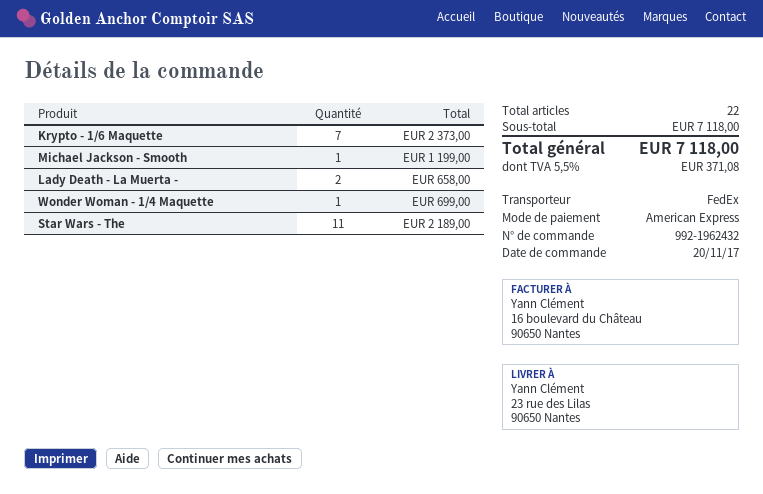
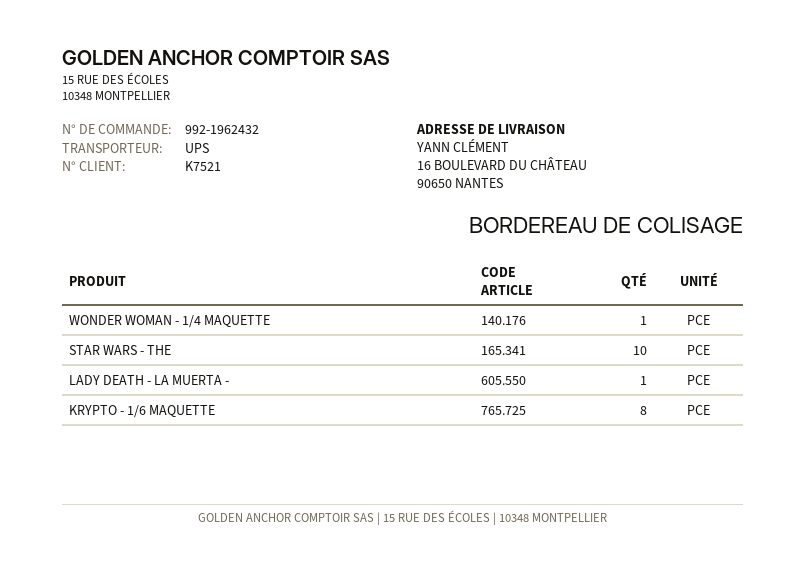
shipping method: FedEx -> UPS
ship to: 23 rue des Lilas, 90650 Nantes -> 16 BOULEVARD DU CHÂTEAU, 90650 NANTES
Krypto - 1/6 Maquette: 7 -> 8
Michael Jackson - Smooth: 1 -> none
Lady Death - La Muerta -: 2 -> 1
Star Wars - The: 11 -> 10

